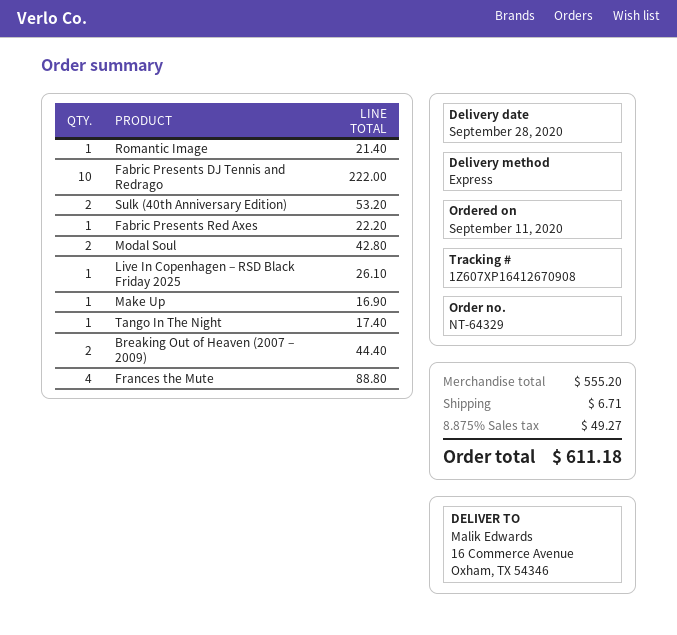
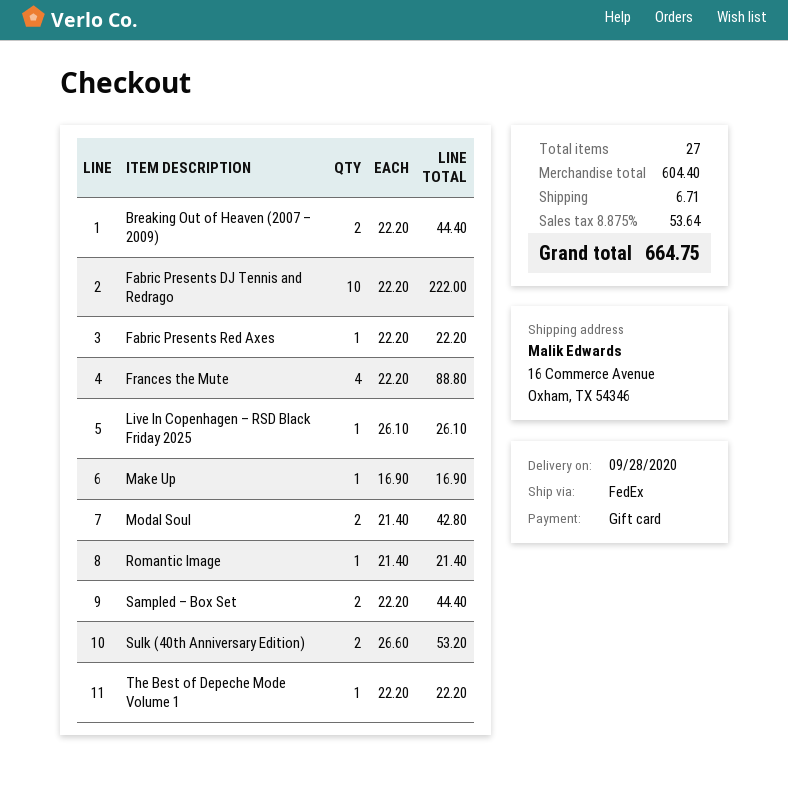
shipping method: express -> FedEx
Tango In The Night: 1 for 17.40 -> none
Sampled – Box Set: none -> 2 for 44.40
The Best of Depeche Mode Volume 1: none -> 1 for 22.20
subtotal: 555.20 -> 604.40
tax: 8.875% = 49.27 -> 8.875% = 53.64
total: 611.18 -> 664.75

